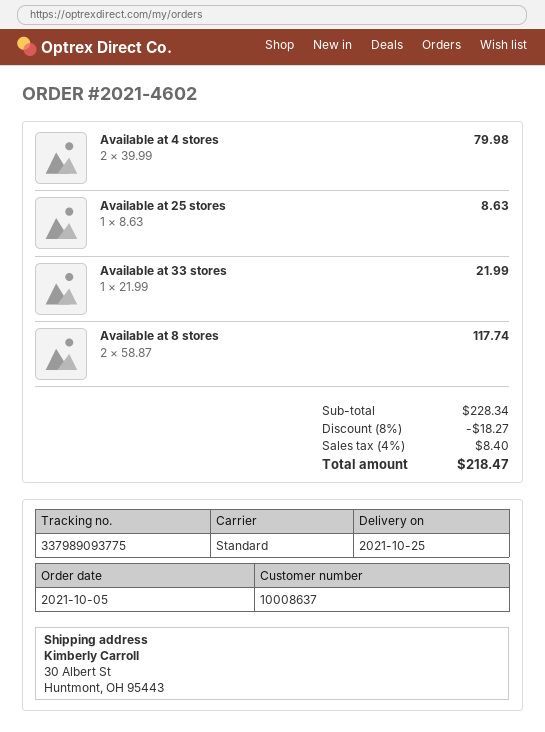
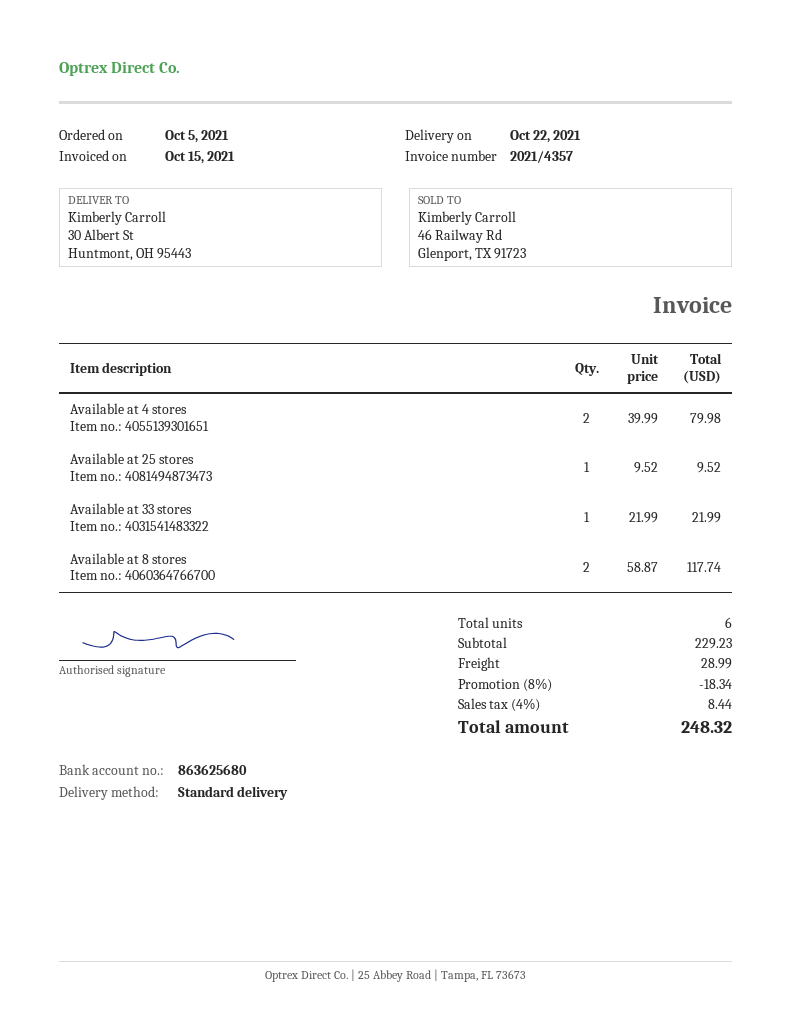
delivery date: 2021-10-25 -> 2021-10-22
Available at 25 stores: 1 x 8.63 = 8.63 -> 1 x 9.52 = 9.52
subtotal: 228.34 -> 229.23
discount: 8% = 18.27 -> 8% = 18.34
shipping: none -> 28.99
tax: 4% = 8.40 -> 4% = 8.44
total: 218.47 -> 248.32

